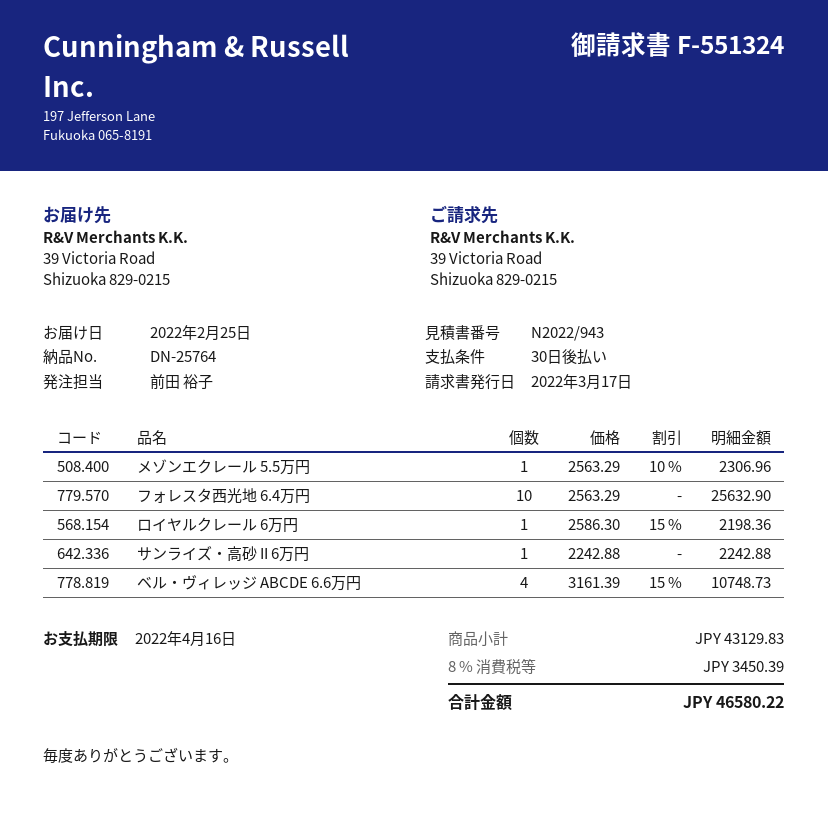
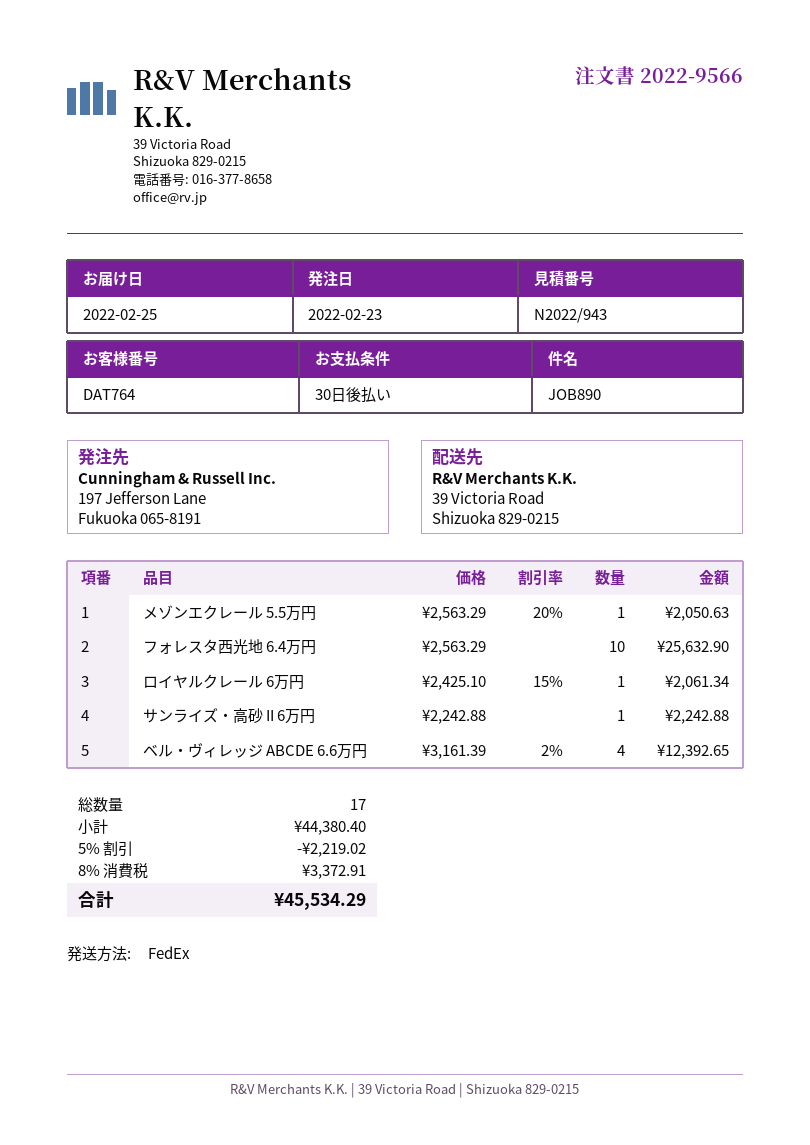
メゾンエクレール 5.5万円: 1 x 2563.29 - 10% = 2306.96 -> 1 x 2563.29 - 20% = 2050.63
ロイヤルクレール 6万円: 1 x 2586.30 - 15% = 2198.36 -> 1 x 2425.10 - 15% = 2061.34
ベル・ヴィレッジ ABCDE 6.6万円: 4 x 3161.39 - 15% = 10748.73 -> 4 x 3161.39 - 2% = 12392.65
subtotal: 43129.83 -> 44380.40
discount: none -> 5% = 2219.02
tax: 8% = 3450.39 -> 8% = 3372.91
total: 46580.22 -> 45534.29

